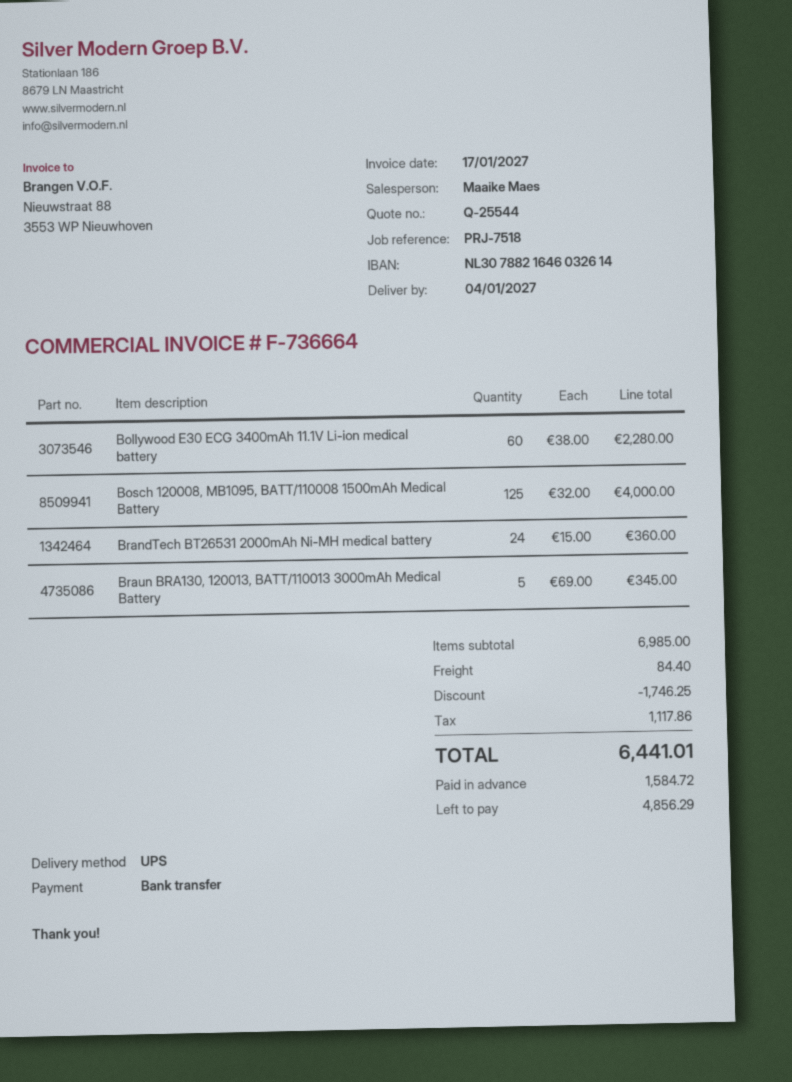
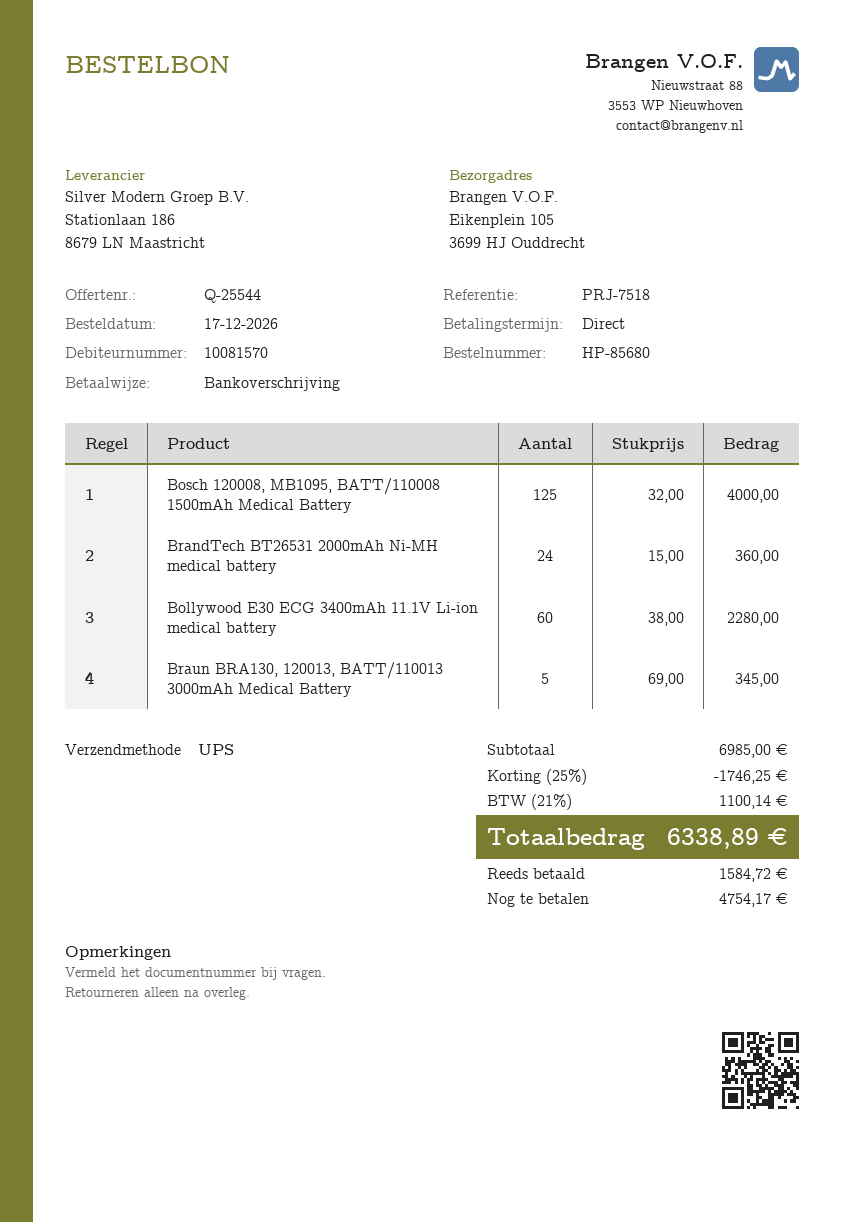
shipping: 84.40 -> none
tax: 1117.86 -> 1100.14
total: 6441.01 -> 6338.89
balance: 4856.29 -> 4754.17

